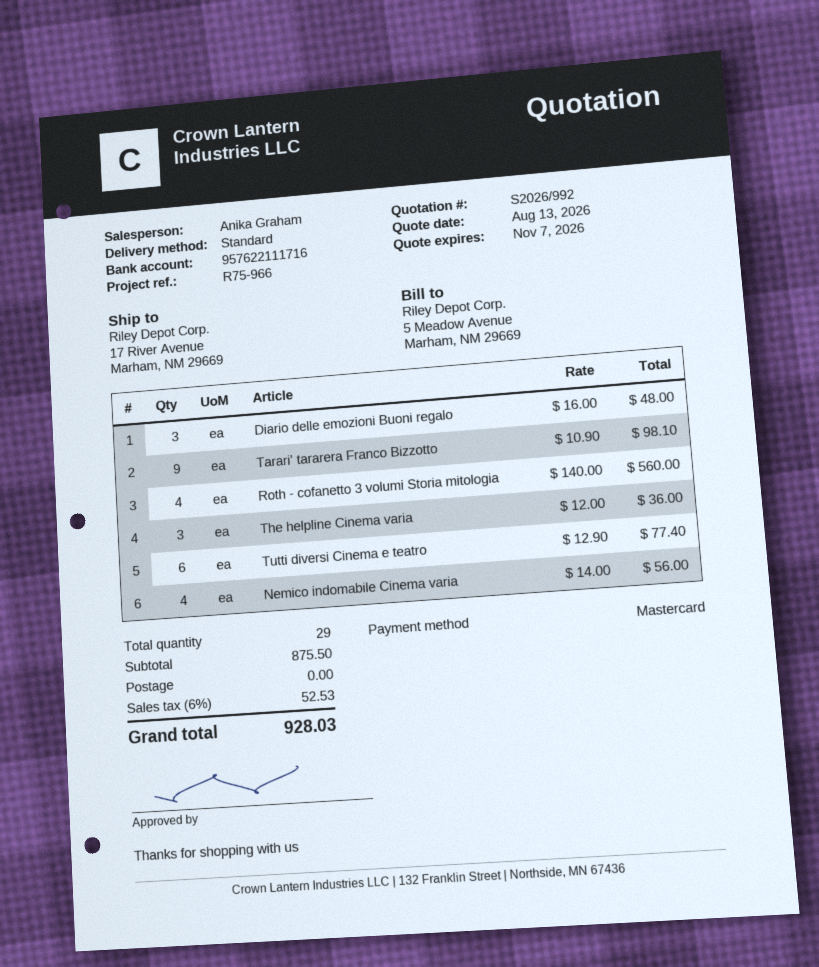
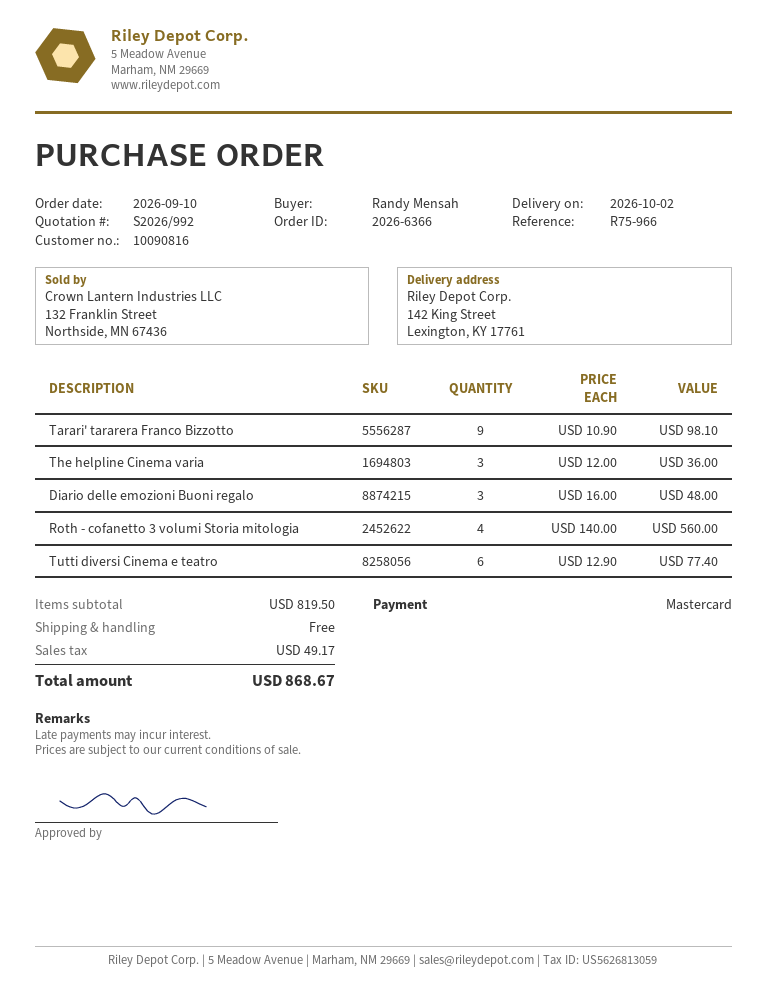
ship to: 17 River Avenue, Marham, NM 29669 -> 142 King Street, Lexington, KY 17761
Nemico indomabile Cinema varia: 4 x 14.00 = 56.00 -> none
subtotal: 875.50 -> 819.50
tax: 52.53 -> 49.17
total: 928.03 -> 868.67

